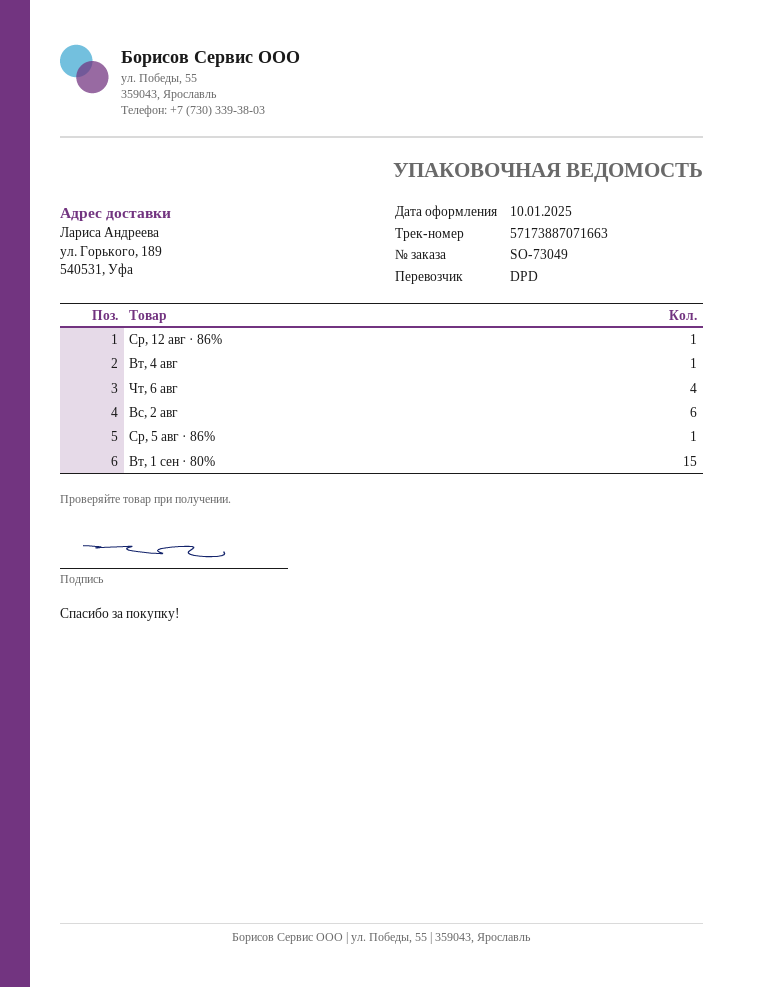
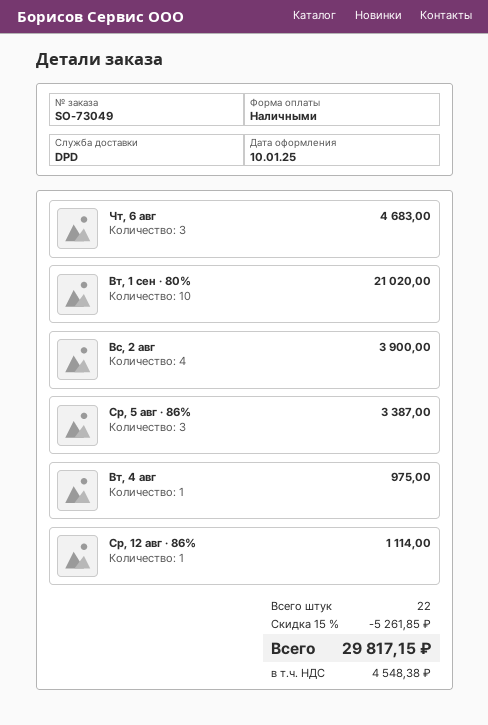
Чт, 6 авг: 4 -> 3
Вс, 2 авг: 6 -> 4
Ср, 5 авг · 86%: 1 -> 3
Вт, 1 сен · 80%: 15 -> 10

